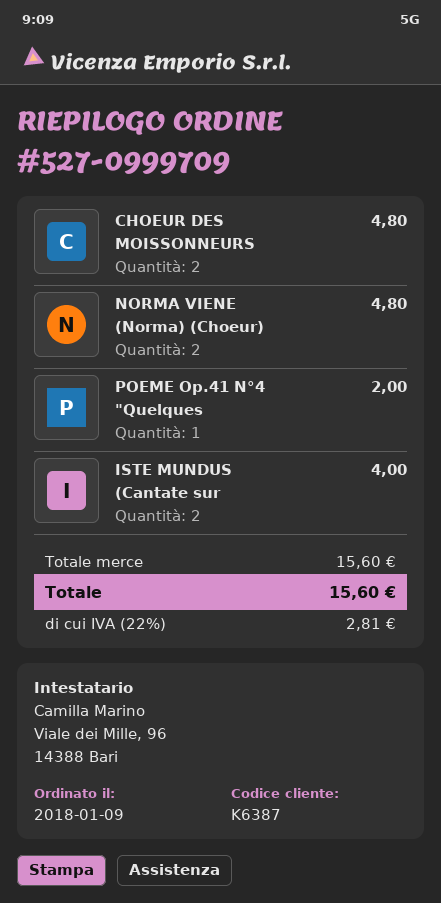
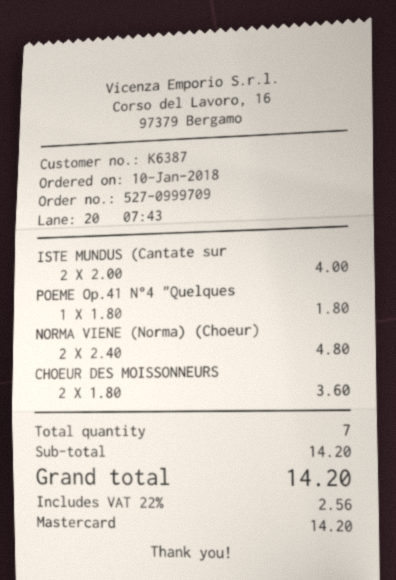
order date: 2018-01-09 -> 2018-01-10
CHOEUR DES MOISSONNEURS: 2 for 4.80 -> 2 for 3.60
POEME Op.41 N°4 "Quelques: 1 for 2.00 -> 1 for 1.80
subtotal: 15.60 -> 14.20
tax: 22% = 2.81 -> 22% = 2.56
total: 15.60 -> 14.20

